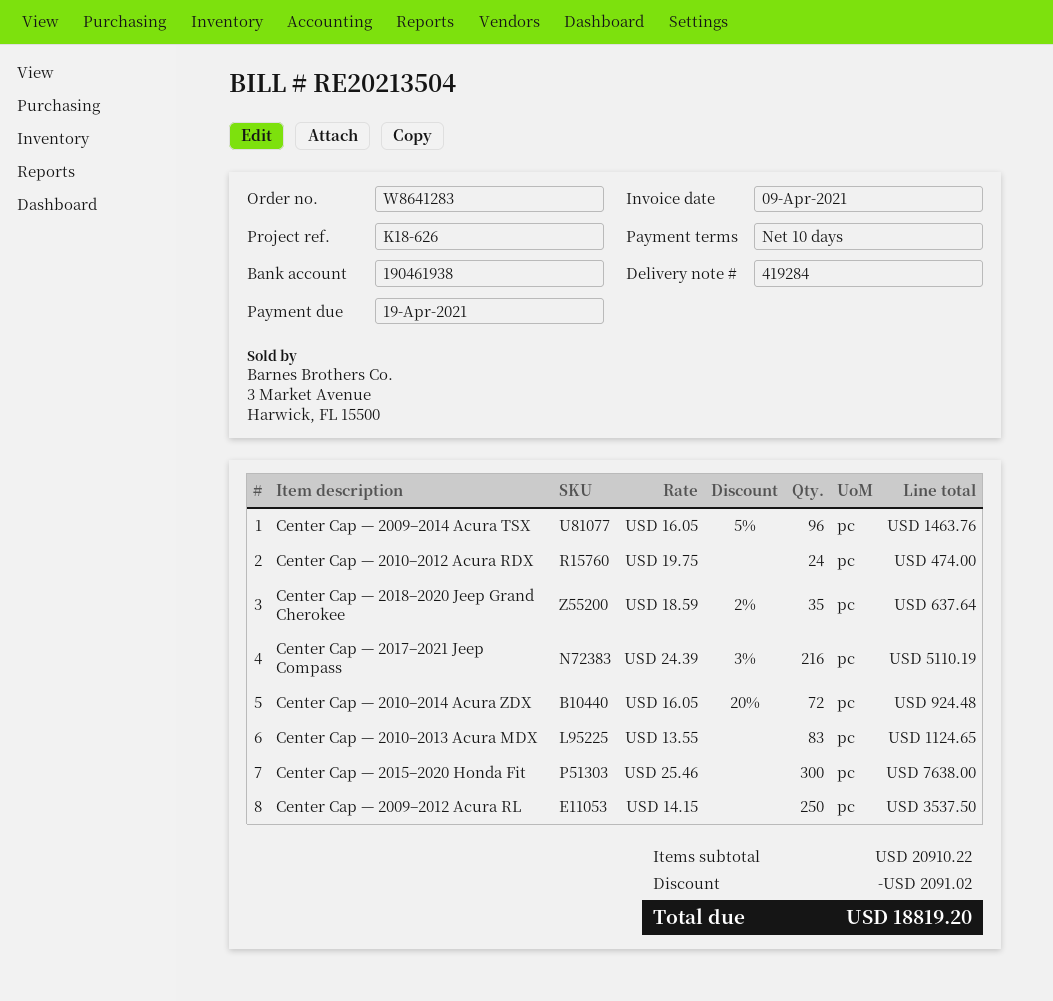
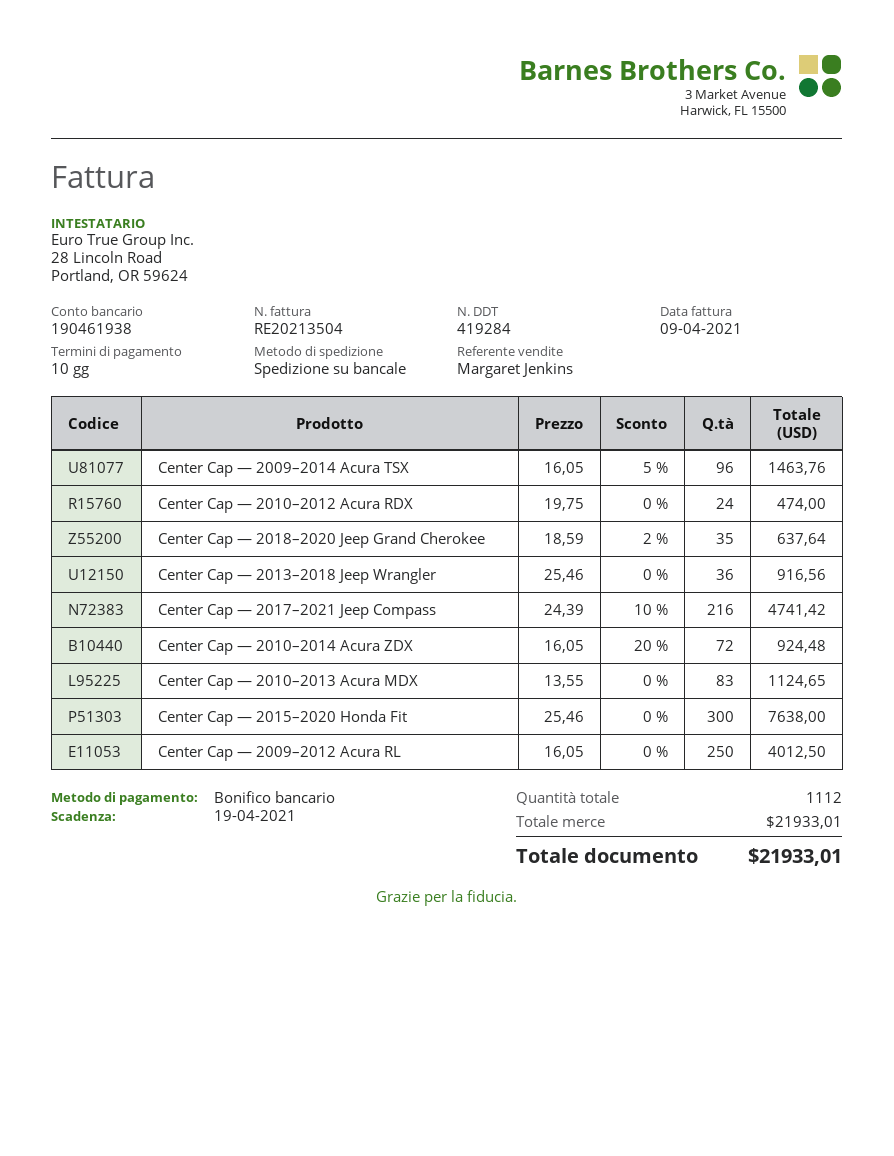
Center Cap — 2017–2021 Jeep Compass: 216 x 24.39 - 3% = 5110.19 -> 216 x 24.39 - 10% = 4741.42
Center Cap — 2009–2012 Acura RL: 250 x 14.15 = 3537.50 -> 250 x 16.05 = 4012.50
Center Cap — 2013–2018 Jeep Wrangler: none -> 36 x 25.46 = 916.56
subtotal: 20910.22 -> 21933.01
discount: 2091.02 -> none
total: 18819.20 -> 21933.01

